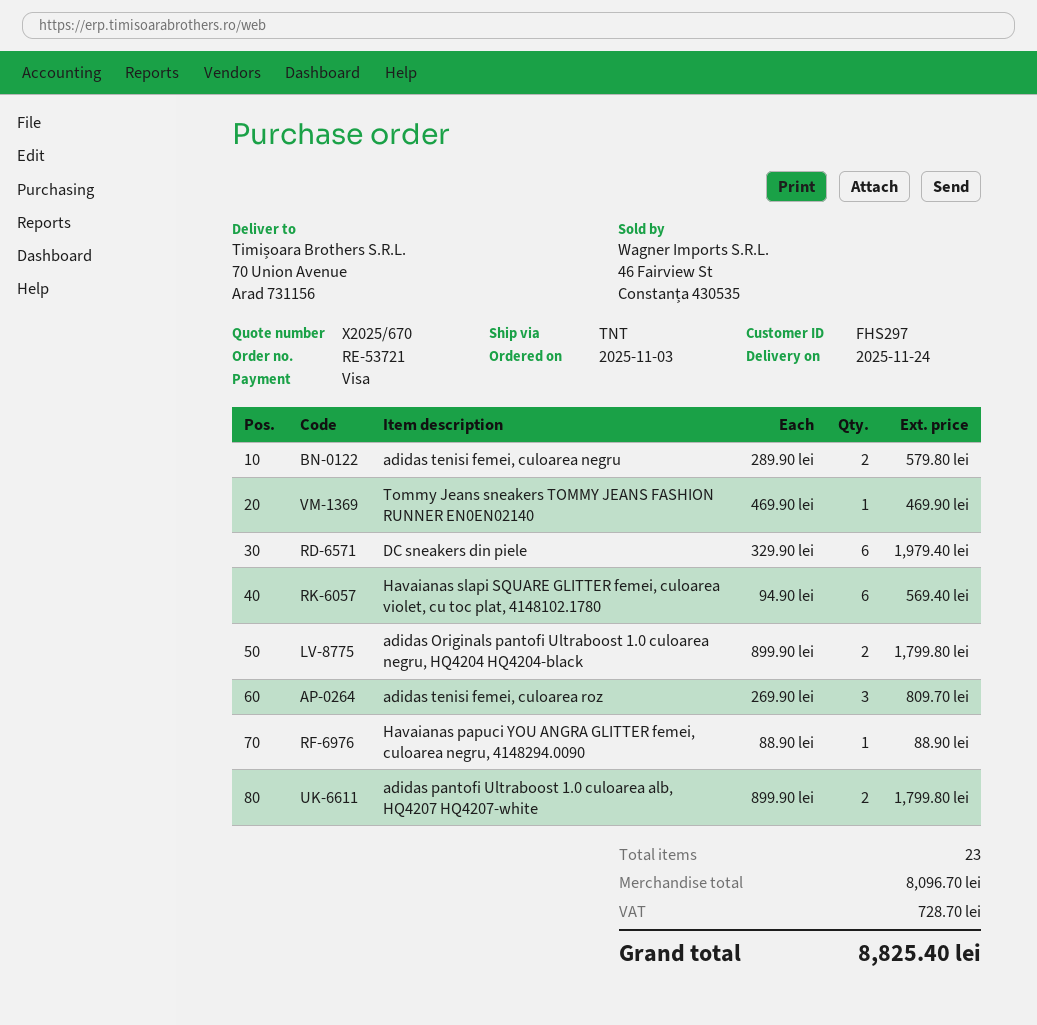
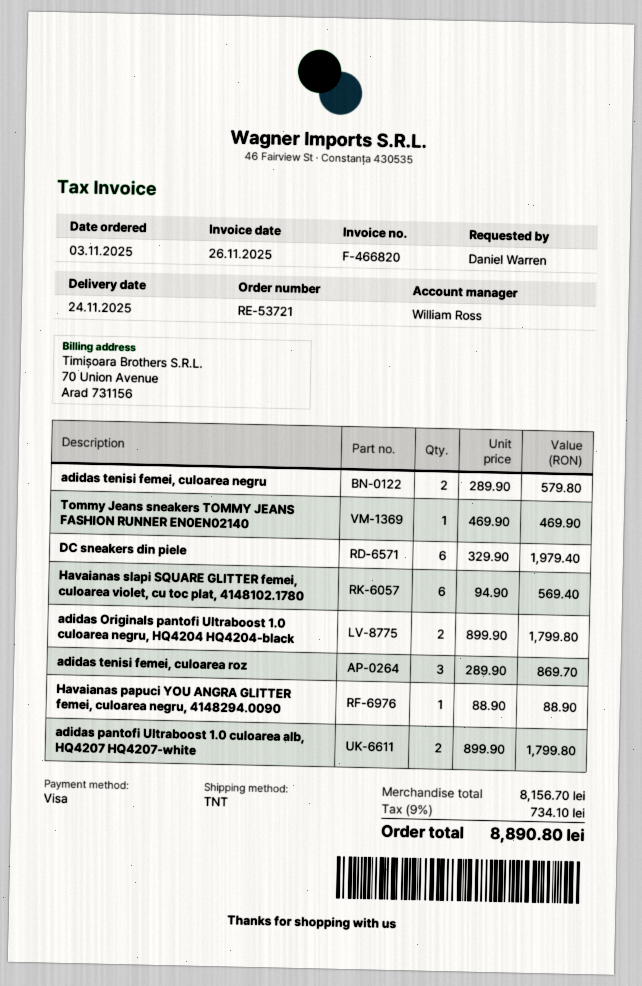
adidas tenisi femei, culoarea roz: 3 x 269.90 = 809.70 -> 3 x 289.90 = 869.70
subtotal: 8096.70 -> 8156.70
tax: 728.70 -> 734.10
total: 8825.40 -> 8890.80

